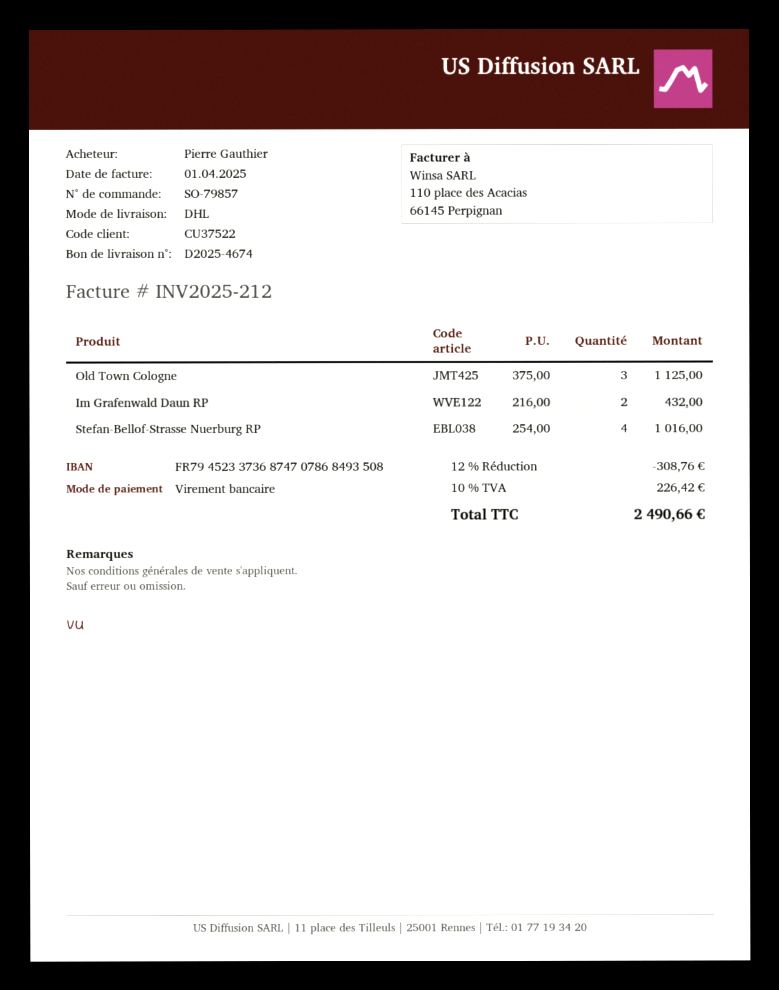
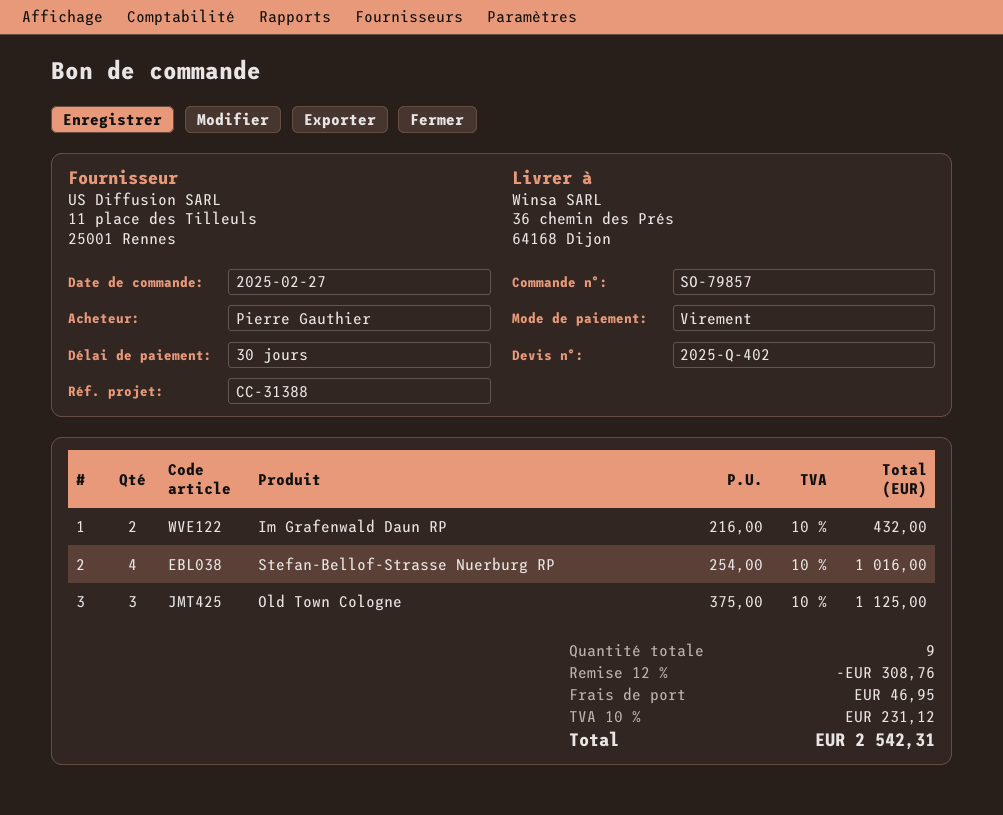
shipping: none -> 46.95
tax: 10% = 226.42 -> 10% = 231.12
total: 2490.66 -> 2542.31

